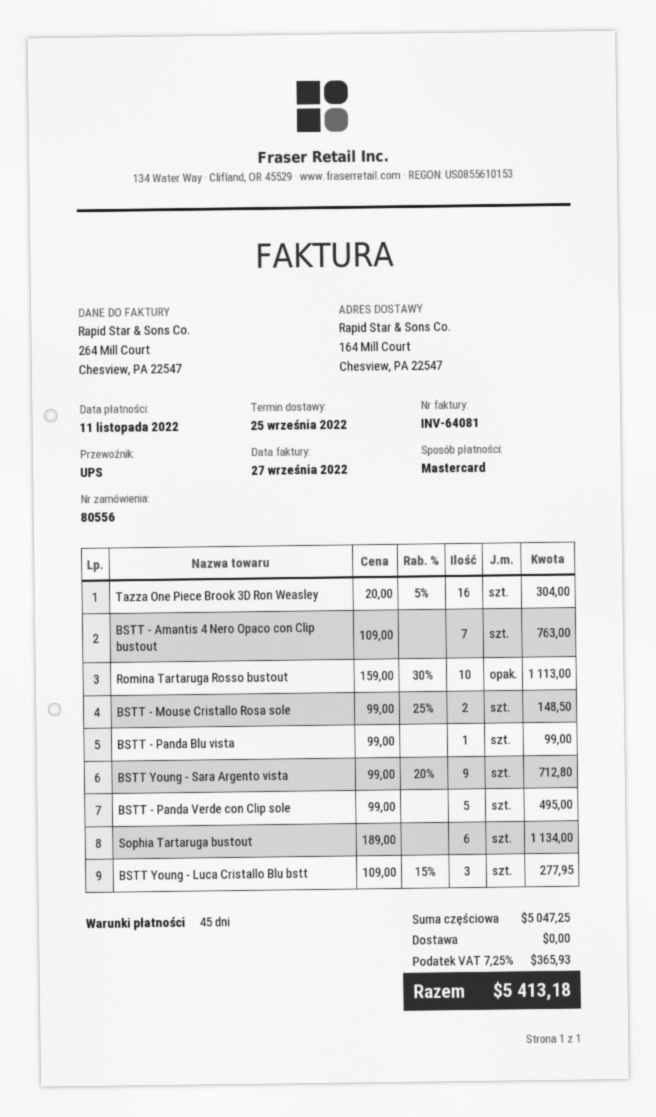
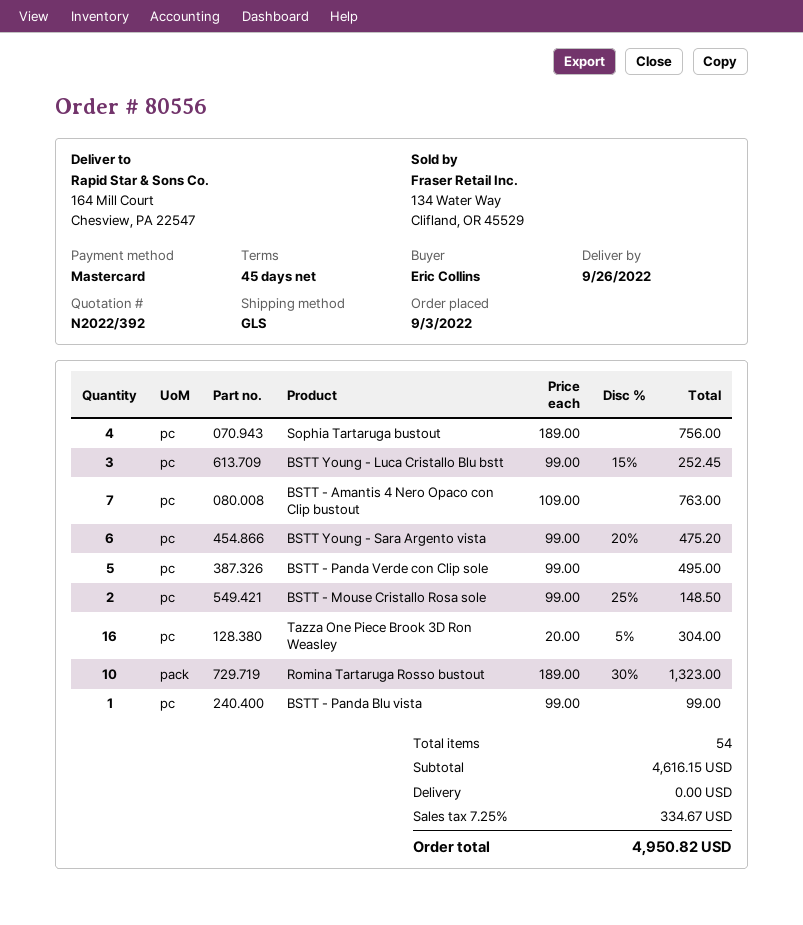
delivery date: 2022-09-25 -> 2022-09-26
shipping method: UPS -> GLS
Romina Tartaruga Rosso bustout: 10 x 159.00 - 30% = 1113.00 -> 10 x 189.00 - 30% = 1323.00
BSTT Young - Sara Argento vista: 9 x 99.00 - 20% = 712.80 -> 6 x 99.00 - 20% = 475.20
Sophia Tartaruga bustout: 6 x 189.00 = 1134.00 -> 4 x 189.00 = 756.00
BSTT Young - Luca Cristallo Blu bstt: 3 x 109.00 - 15% = 277.95 -> 3 x 99.00 - 15% = 252.45
subtotal: 5047.25 -> 4616.15
tax: 7.25% = 365.93 -> 7.25% = 334.67
total: 5413.18 -> 4950.82

